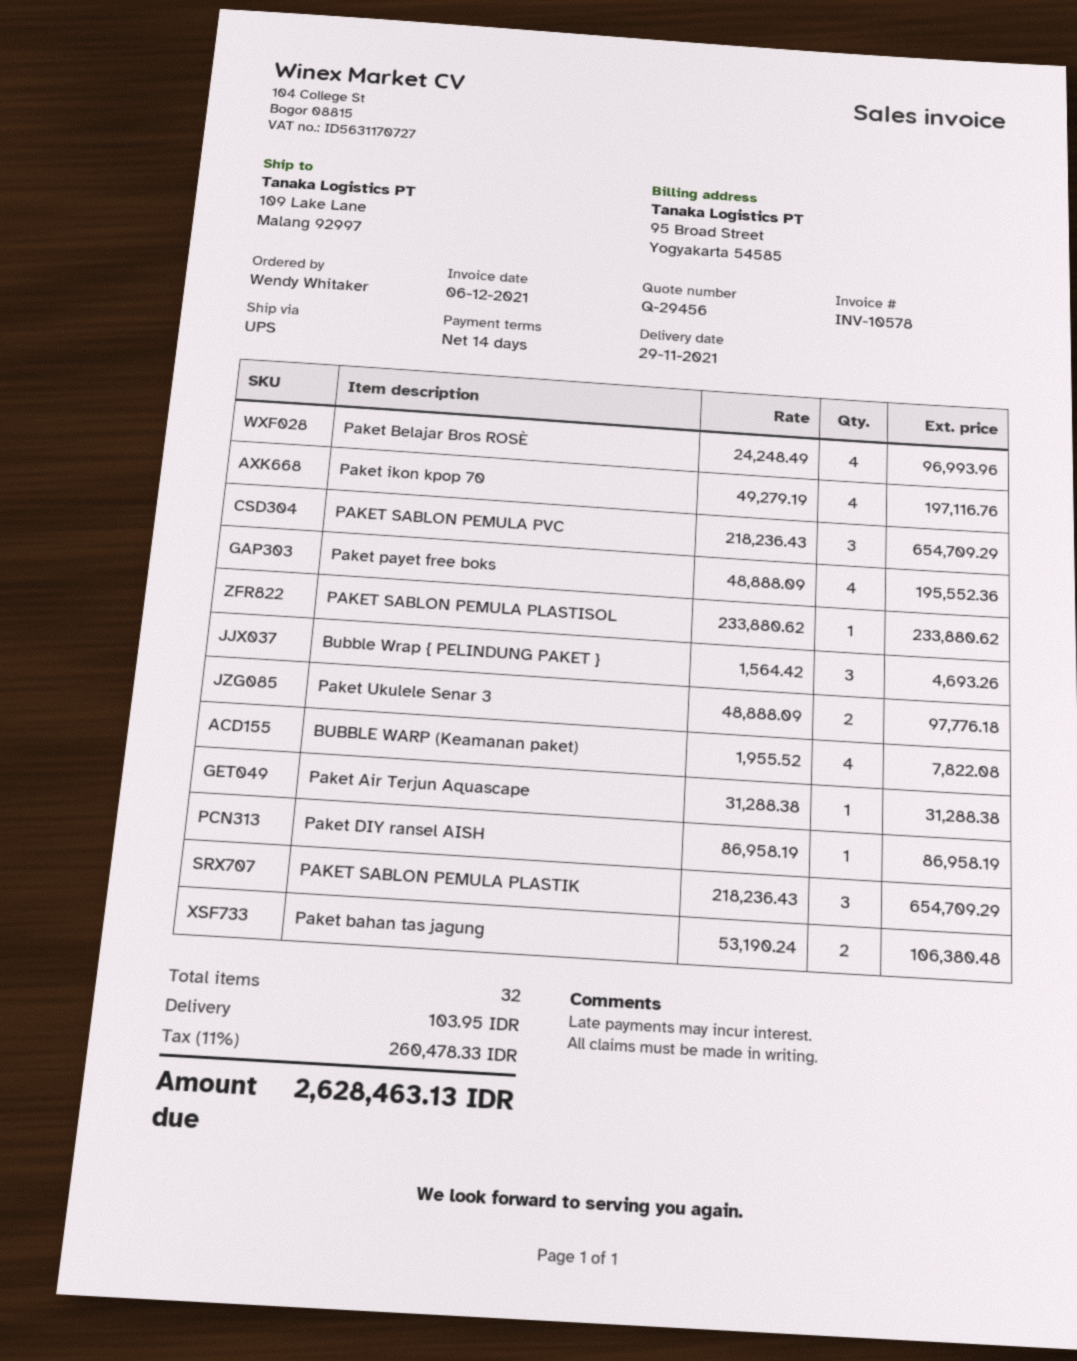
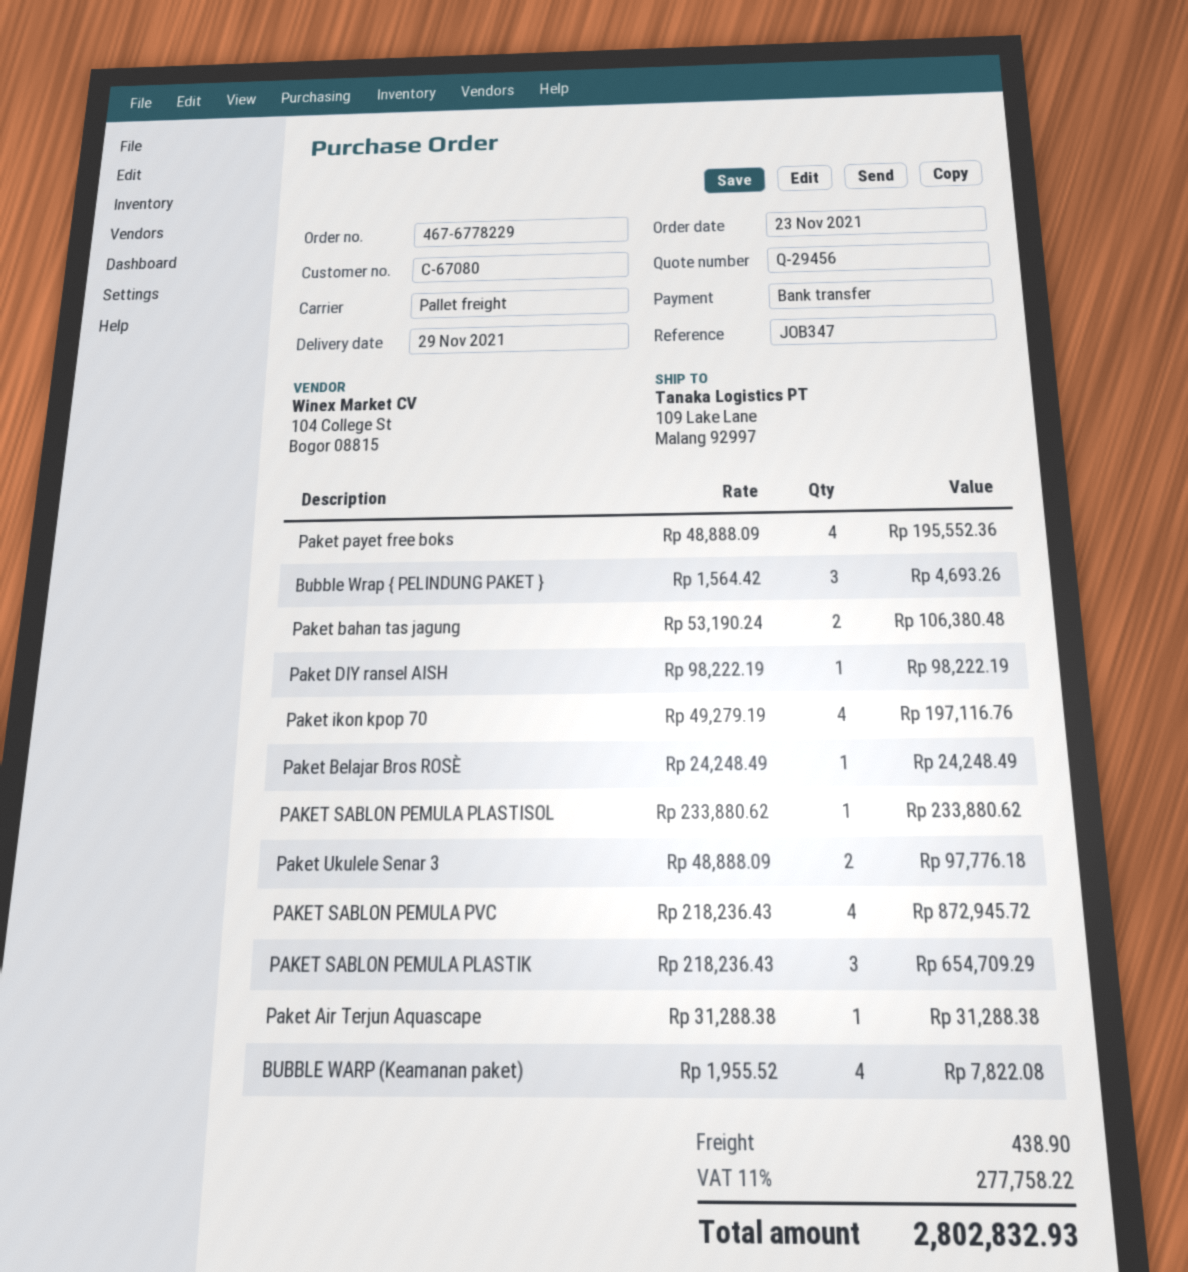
shipping method: UPS -> pallet freight
Paket Belajar Bros ROSÈ: 4 x 24248.49 = 96993.96 -> 1 x 24248.49 = 24248.49
PAKET SABLON PEMULA PVC: 3 x 218236.43 = 654709.29 -> 4 x 218236.43 = 872945.72
Paket DIY ransel AISH: 1 x 86958.19 = 86958.19 -> 1 x 98222.19 = 98222.19
shipping: 103.95 -> 438.90
tax: 11% = 260478.33 -> 11% = 277758.22
total: 2628463.13 -> 2802832.93

